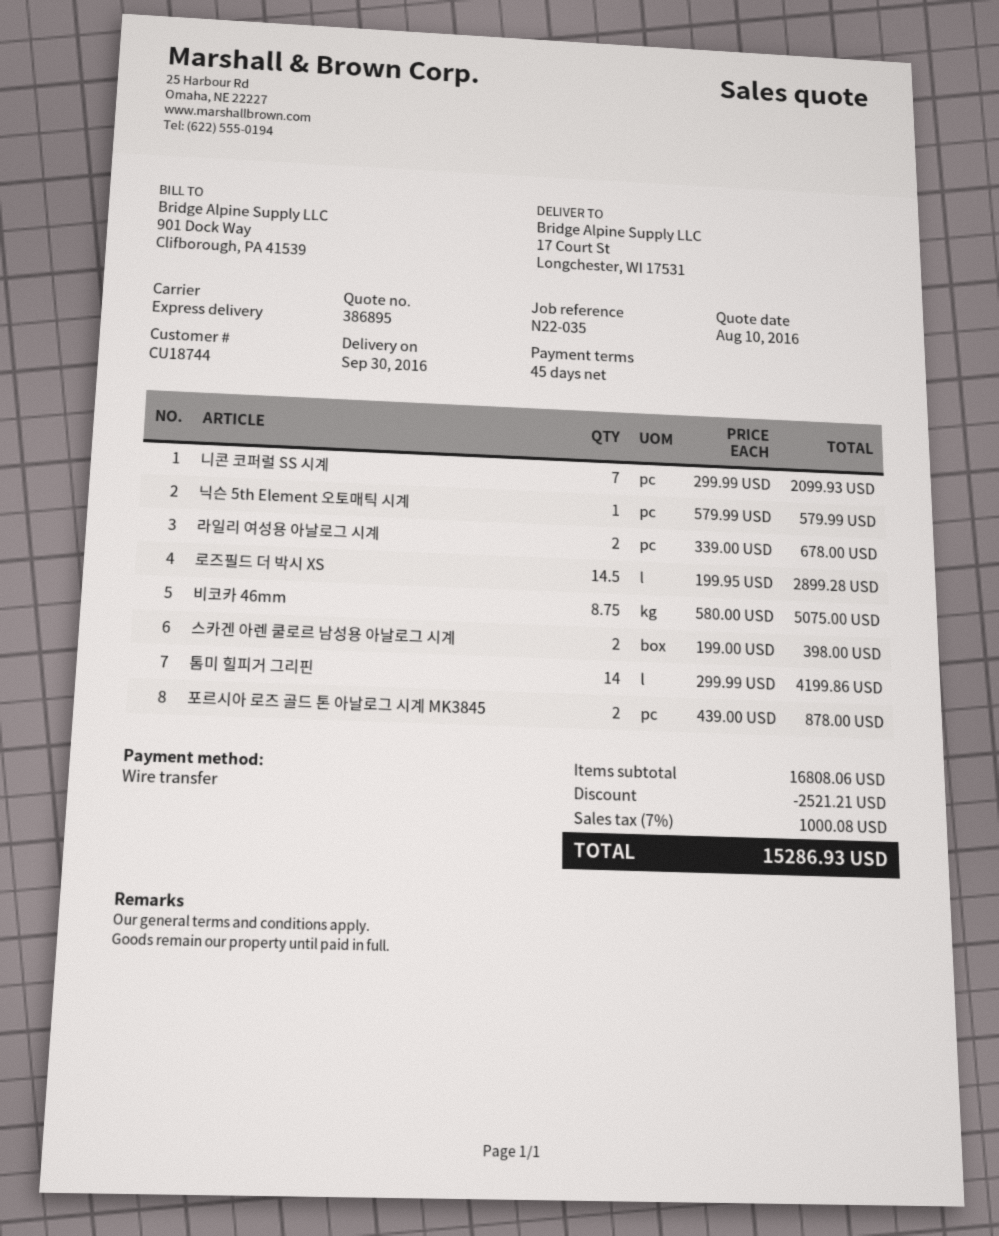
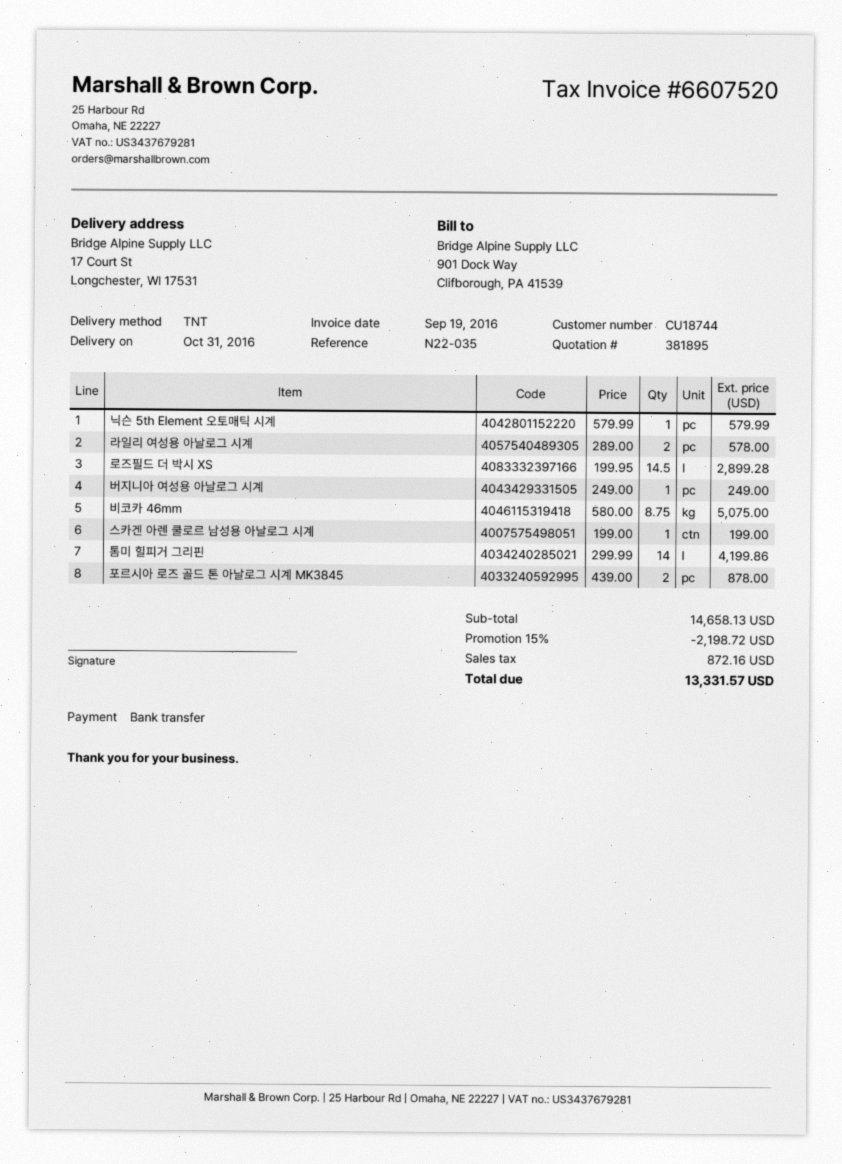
quote number: 386895 -> 381895
delivery date: 2016-09-30 -> 2016-10-31
shipping method: express -> TNT
니콘 코퍼럴 SS 시계: 7 x 299.99 = 2099.93 -> none
라일리 여성용 아날로그 시계: 2 x 339.00 = 678.00 -> 2 x 289.00 = 578.00
스카겐 아렌 쿨로르 남성용 아날로그 시계: 2 x 199.00 = 398.00 -> 1 x 199.00 = 199.00
버지니아 여성용 아날로그 시계: none -> 1 x 249.00 = 249.00
subtotal: 16808.06 -> 14658.13
discount: 2521.21 -> 2198.72
tax: 1000.08 -> 872.16
total: 15286.93 -> 13331.57

